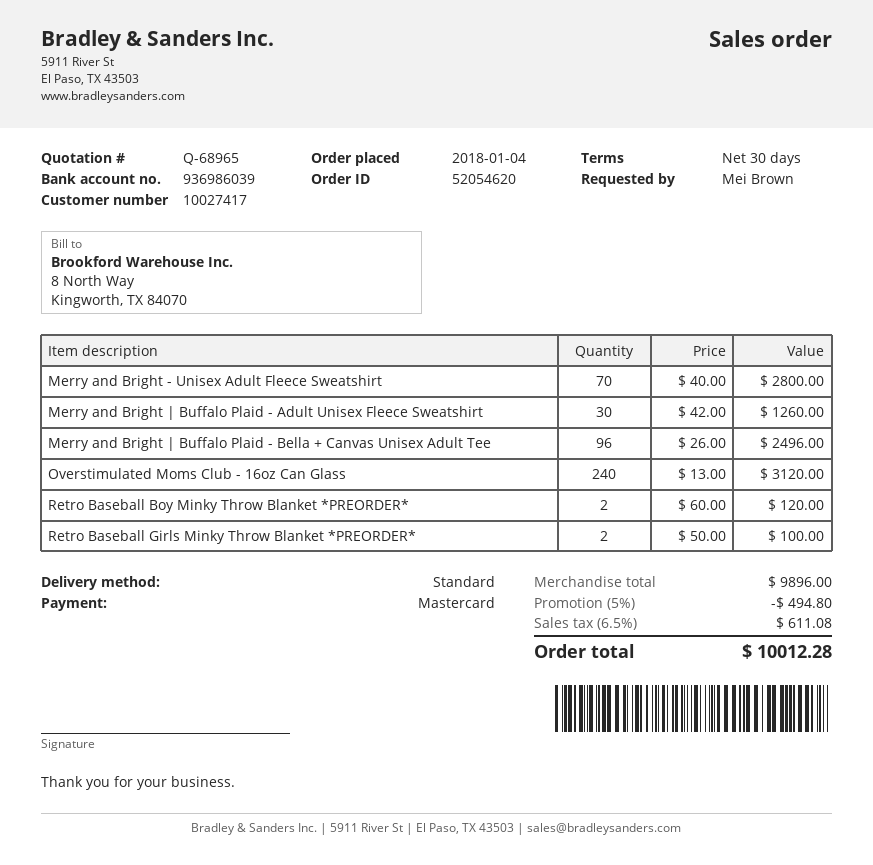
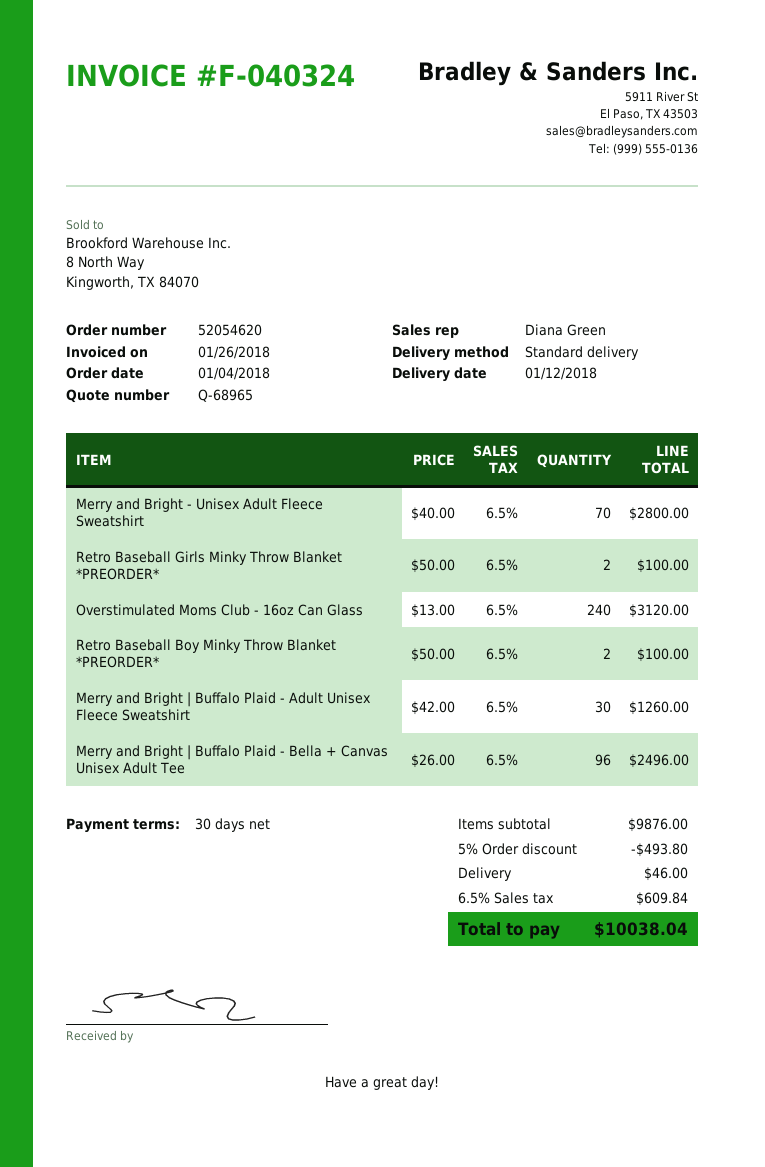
Retro Baseball Boy Minky Throw Blanket *PREORDER*: 2 x 60.00 = 120.00 -> 2 x 50.00 = 100.00
subtotal: 9896.00 -> 9876.00
discount: 5% = 494.80 -> 5% = 493.80
shipping: none -> 46.00
tax: 6.5% = 611.08 -> 6.5% = 609.84
total: 10012.28 -> 10038.04

